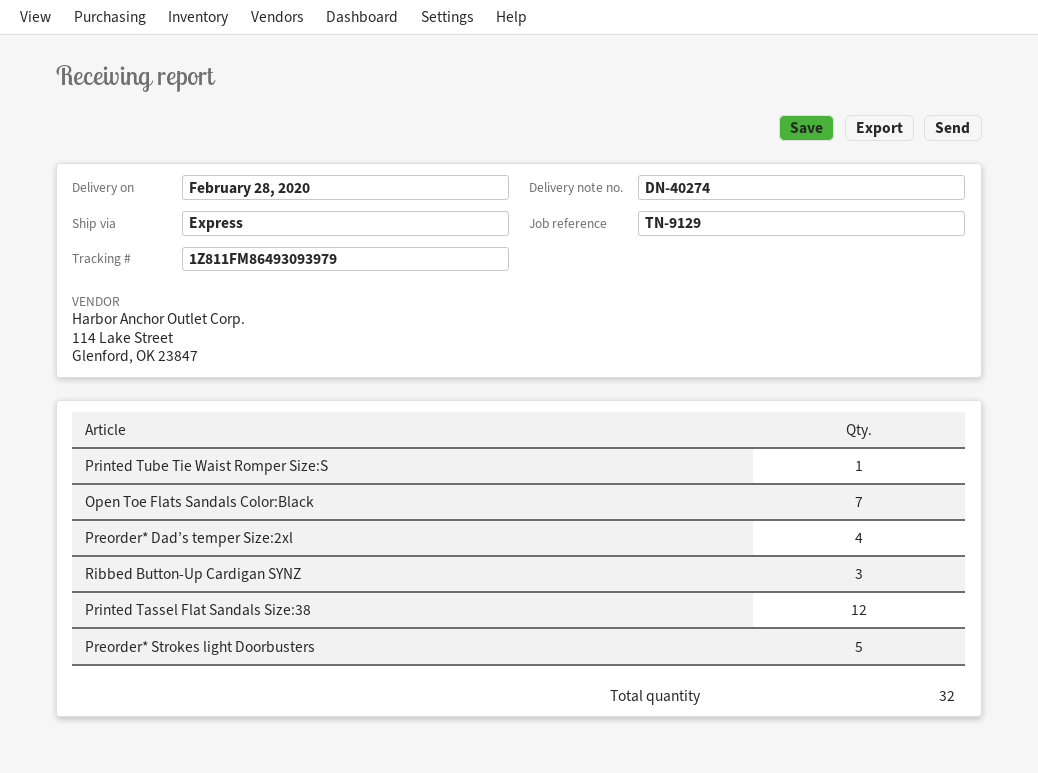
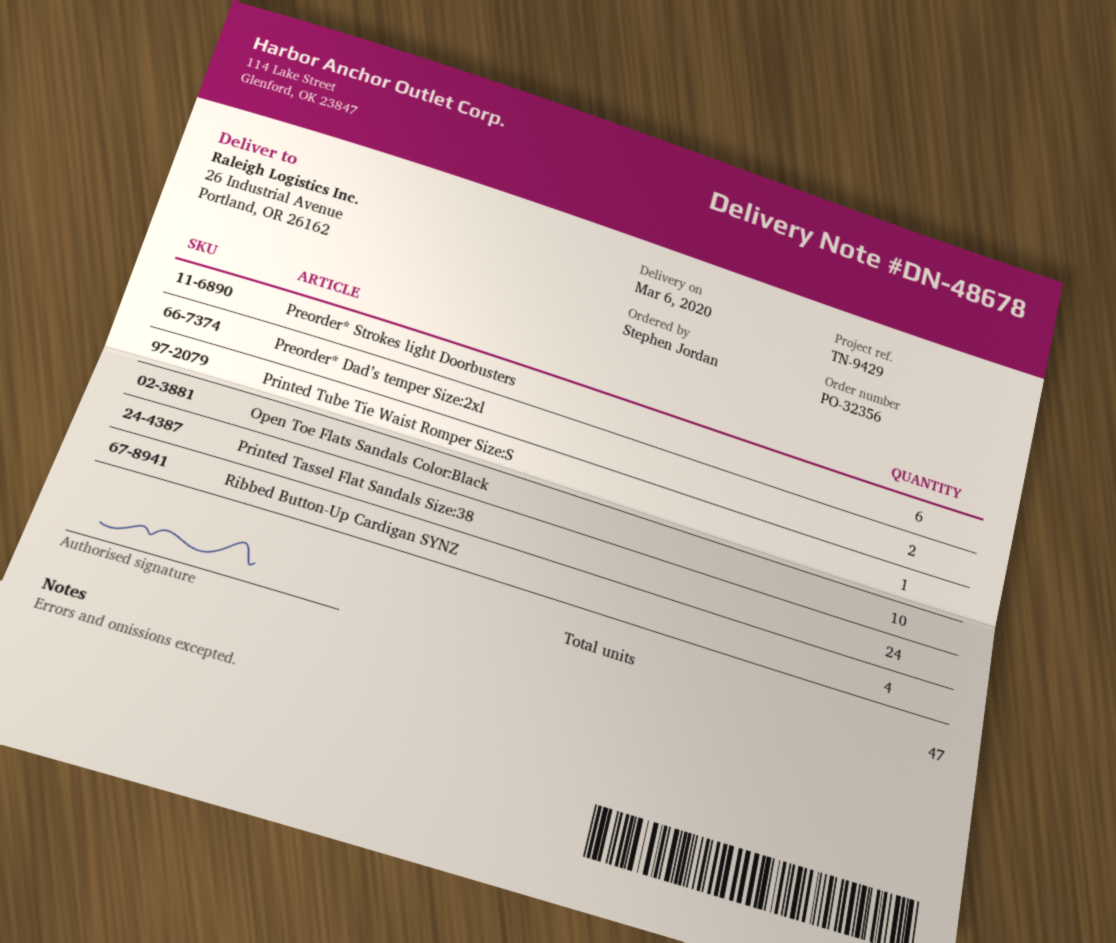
delivery note number: DN-40274 -> DN-48678
delivery date: 2020-02-28 -> 2020-03-06
reference: TN-9129 -> TN-9429
Open Toe Flats Sandals Color:Black: 7 -> 10
Preorder* Dad’s temper Size:2xl: 4 -> 2
Ribbed Button-Up Cardigan SYNZ: 3 -> 4
Printed Tassel Flat Sandals Size:38: 12 -> 24
Preorder* Strokes light Doorbusters: 5 -> 6
total quantity: 32 -> 47

